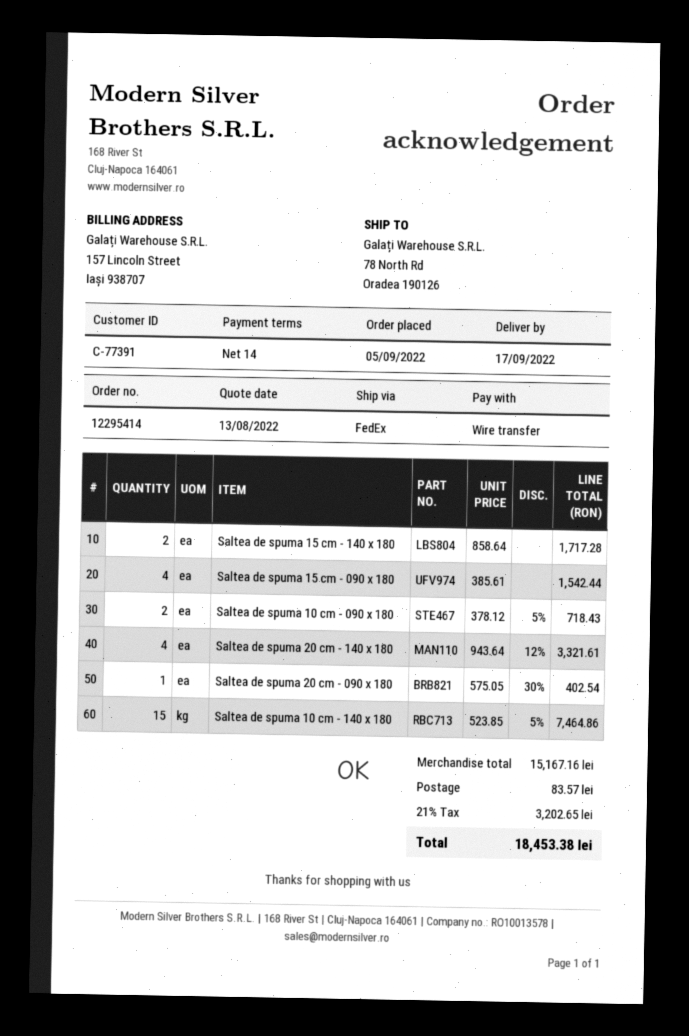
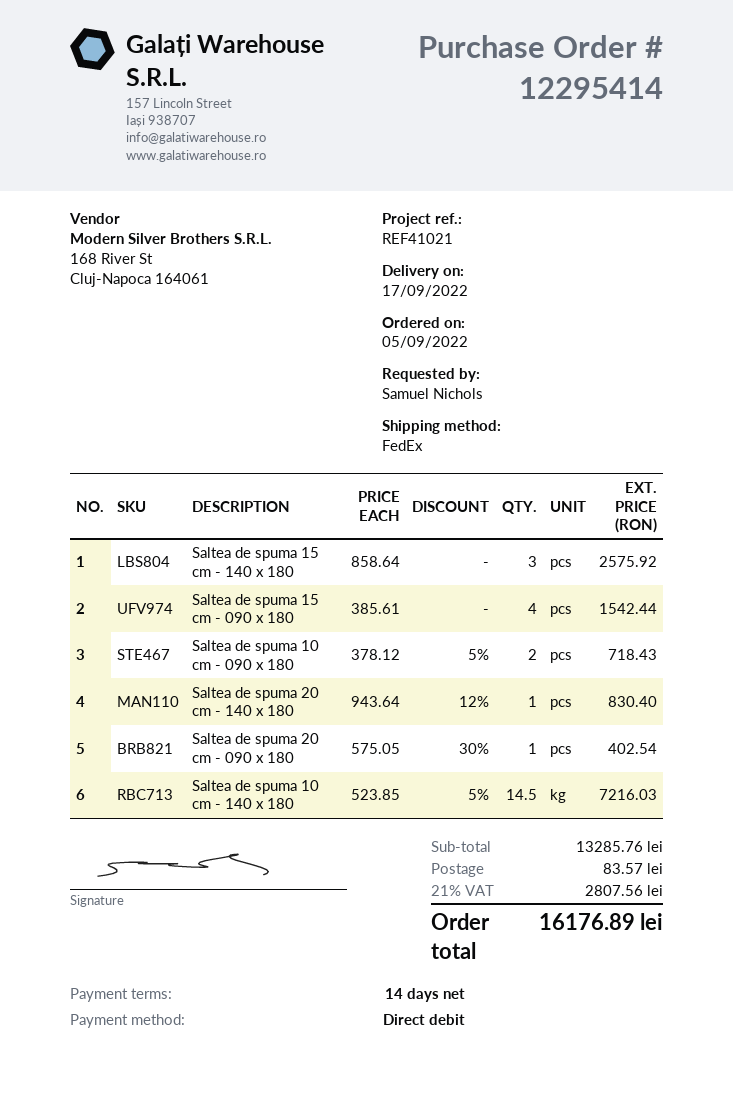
payment method: bank transfer -> direct debit
Saltea de spuma 15 cm - 140 x 180: 2 x 858.64 = 1717.28 -> 3 x 858.64 = 2575.92
Saltea de spuma 20 cm - 140 x 180: 4 x 943.64 - 12% = 3321.61 -> 1 x 943.64 - 12% = 830.40
Saltea de spuma 10 cm - 140 x 180: 15 x 523.85 - 5% = 7464.86 -> 14.5 x 523.85 - 5% = 7216.03
subtotal: 15167.16 -> 13285.76
tax: 21% = 3202.65 -> 21% = 2807.56
total: 18453.38 -> 16176.89

